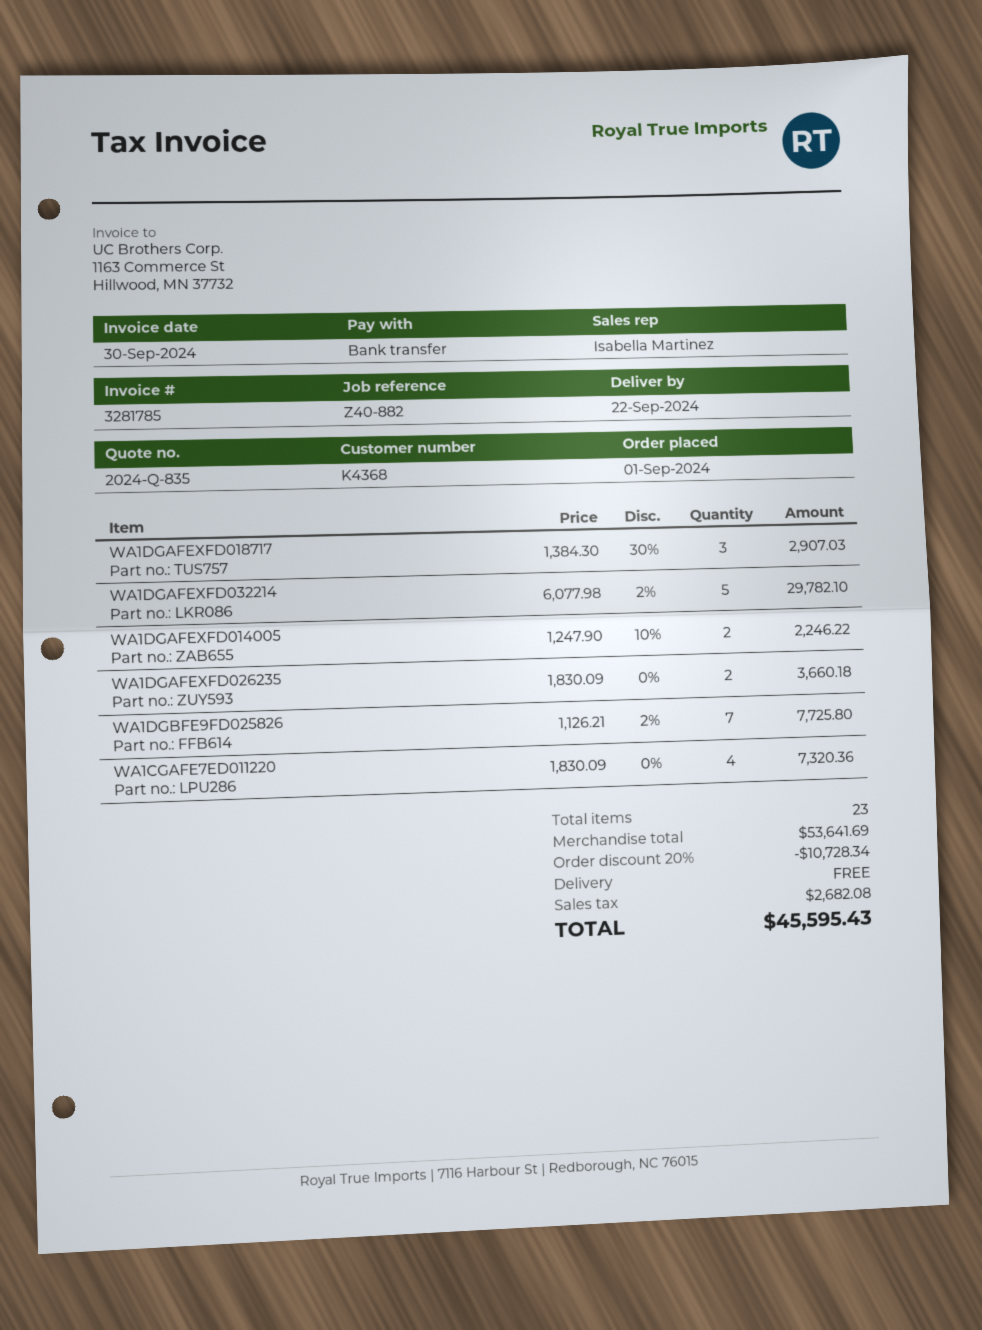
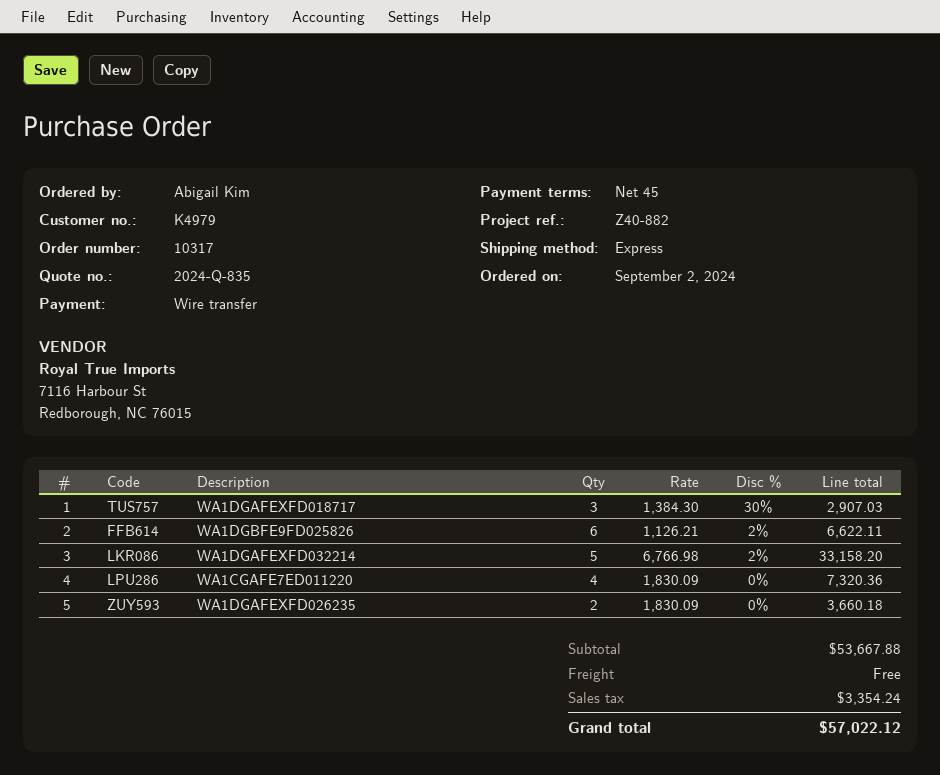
order date: 2024-09-01 -> 2024-09-02
customer number: K4368 -> K4979
WA1DGAFEXFD032214: 5 x 6077.98 - 2% = 29782.10 -> 5 x 6766.98 - 2% = 33158.20
WA1DGAFEXFD014005: 2 x 1247.90 - 10% = 2246.22 -> none
WA1DGBFE9FD025826: 7 x 1126.21 - 2% = 7725.80 -> 6 x 1126.21 - 2% = 6622.11
subtotal: 53641.69 -> 53667.88
discount: 20% = 10728.34 -> none
tax: 2682.08 -> 3354.24
total: 45595.43 -> 57022.12

